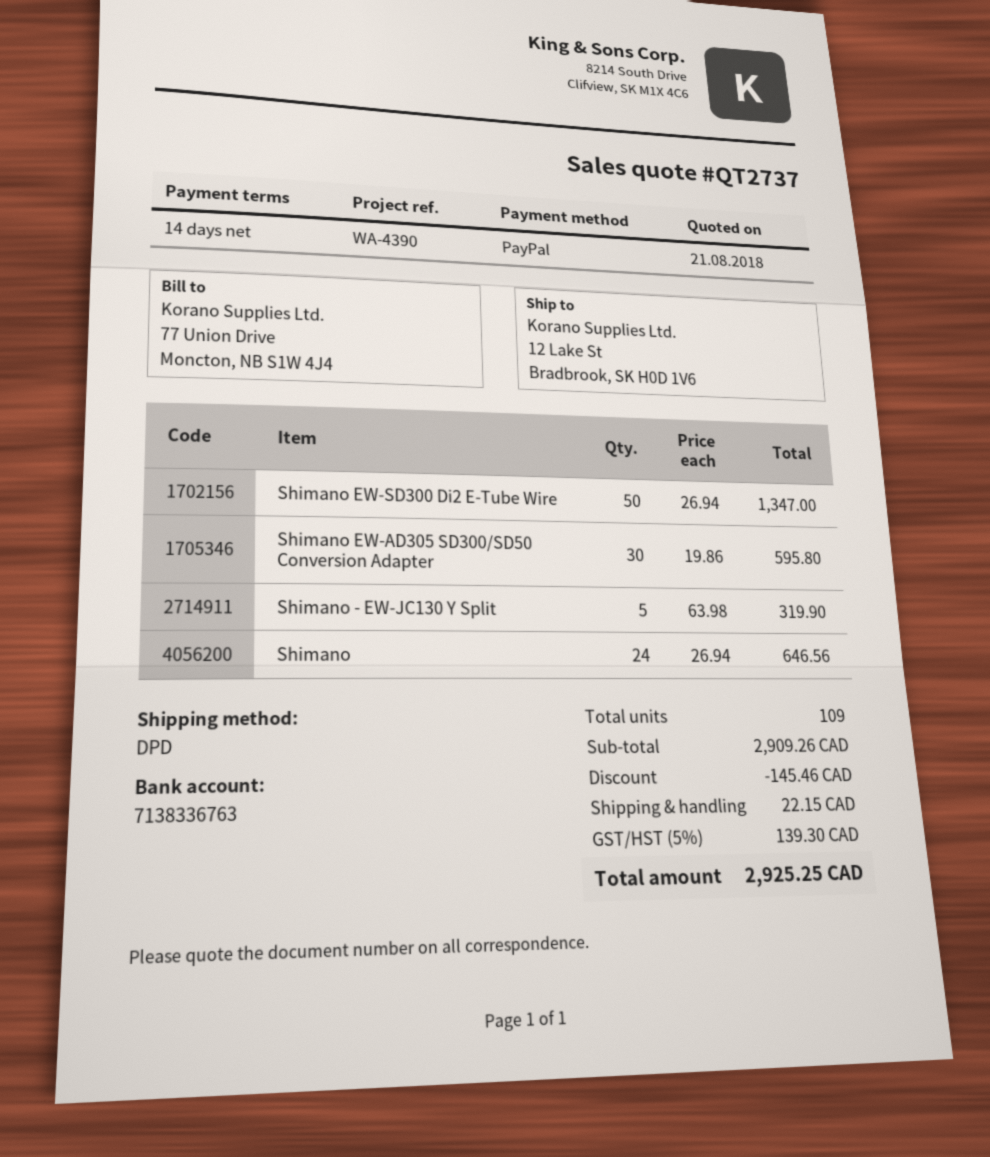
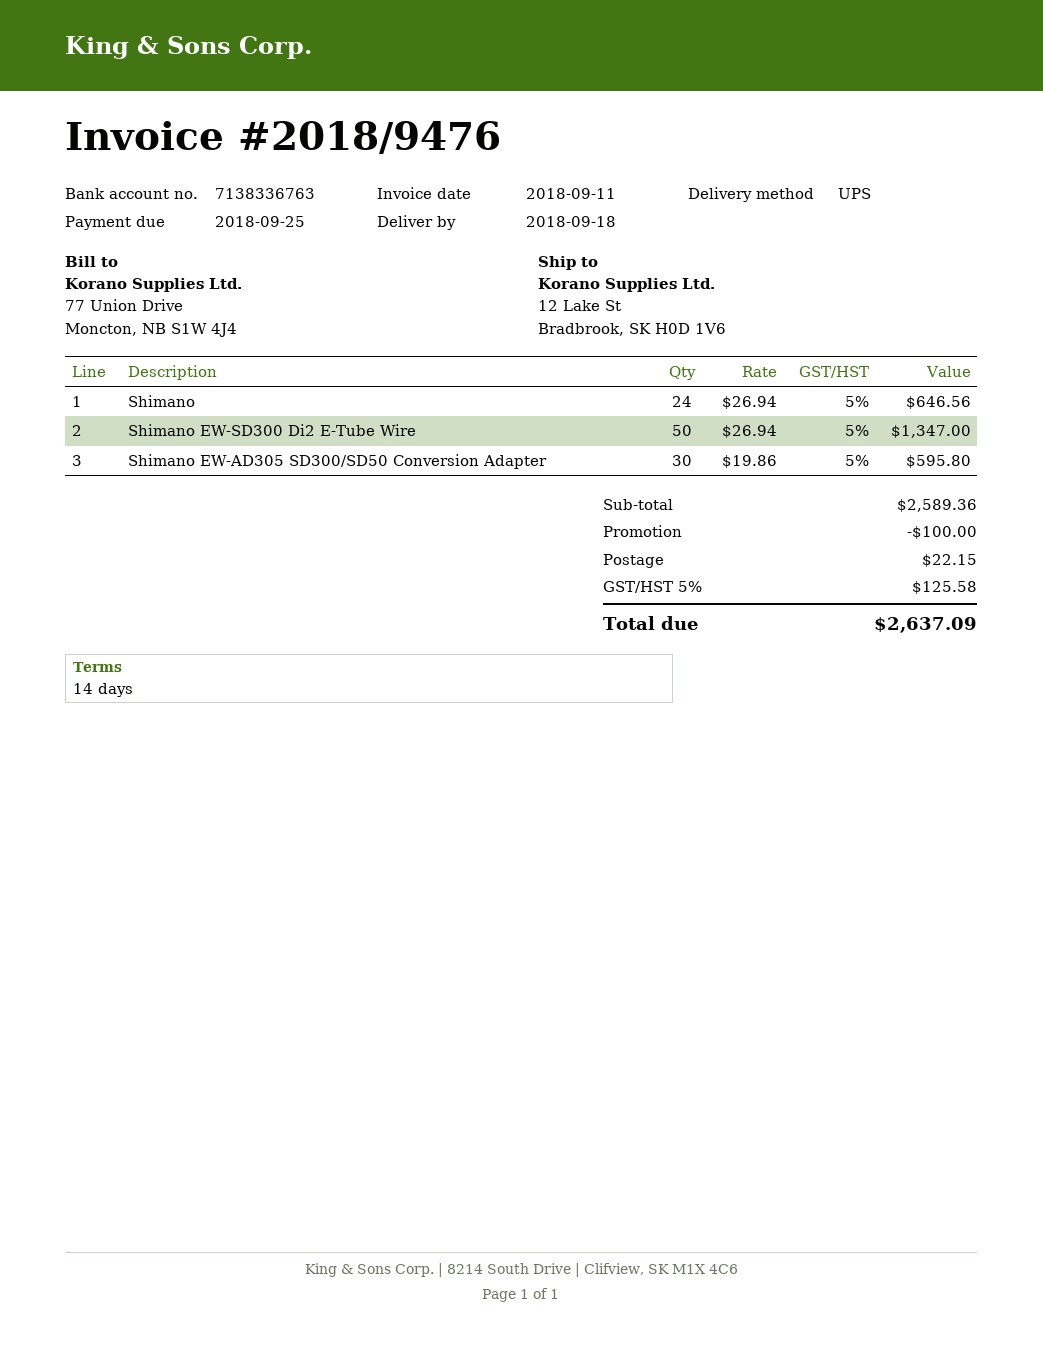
shipping method: DPD -> UPS
Shimano - EW-JC130 Y Split: 5 x 63.98 = 319.90 -> none
subtotal: 2909.26 -> 2589.36
discount: 145.46 -> 100.00
tax: 5% = 139.30 -> 5% = 125.58
total: 2925.25 -> 2637.09

